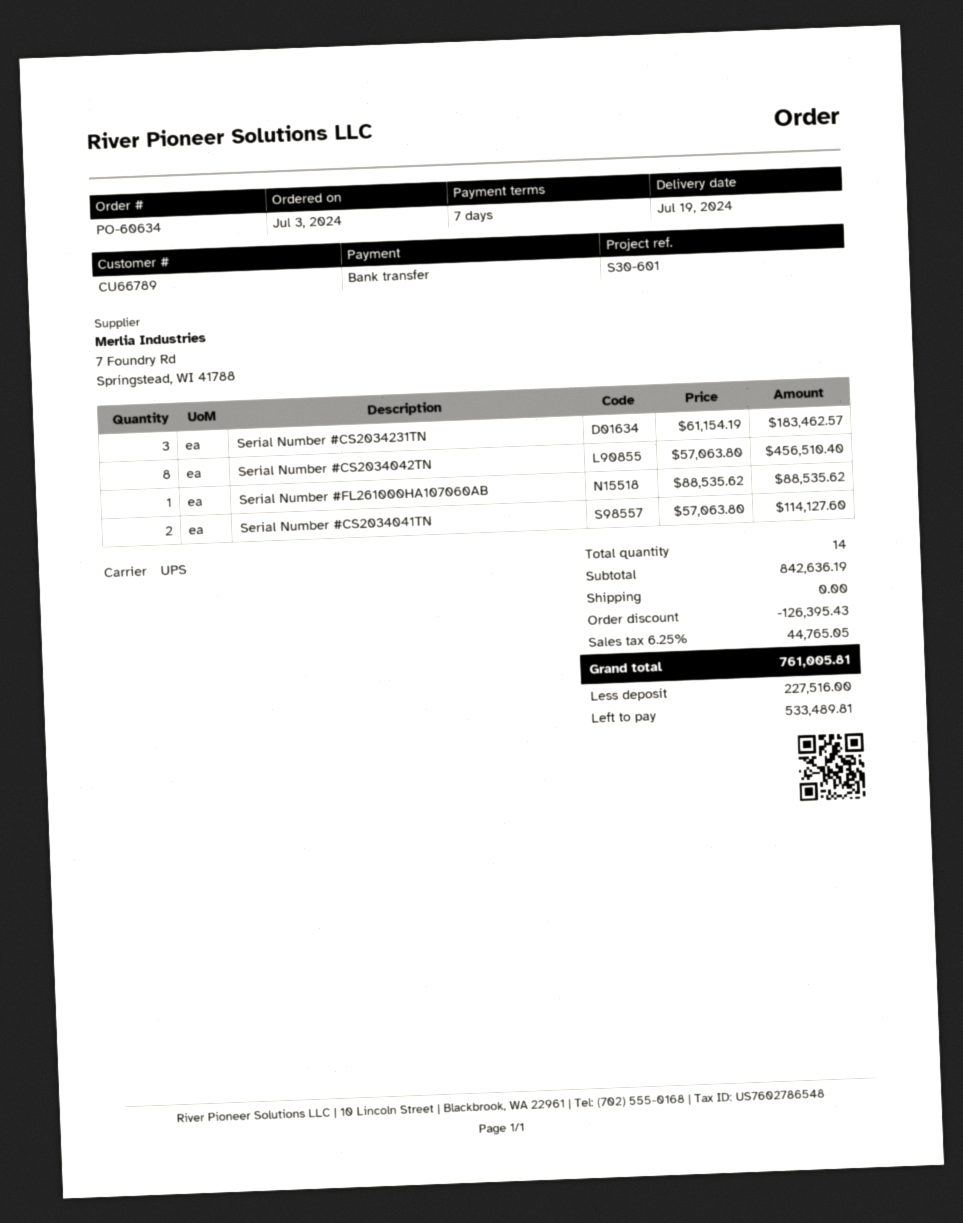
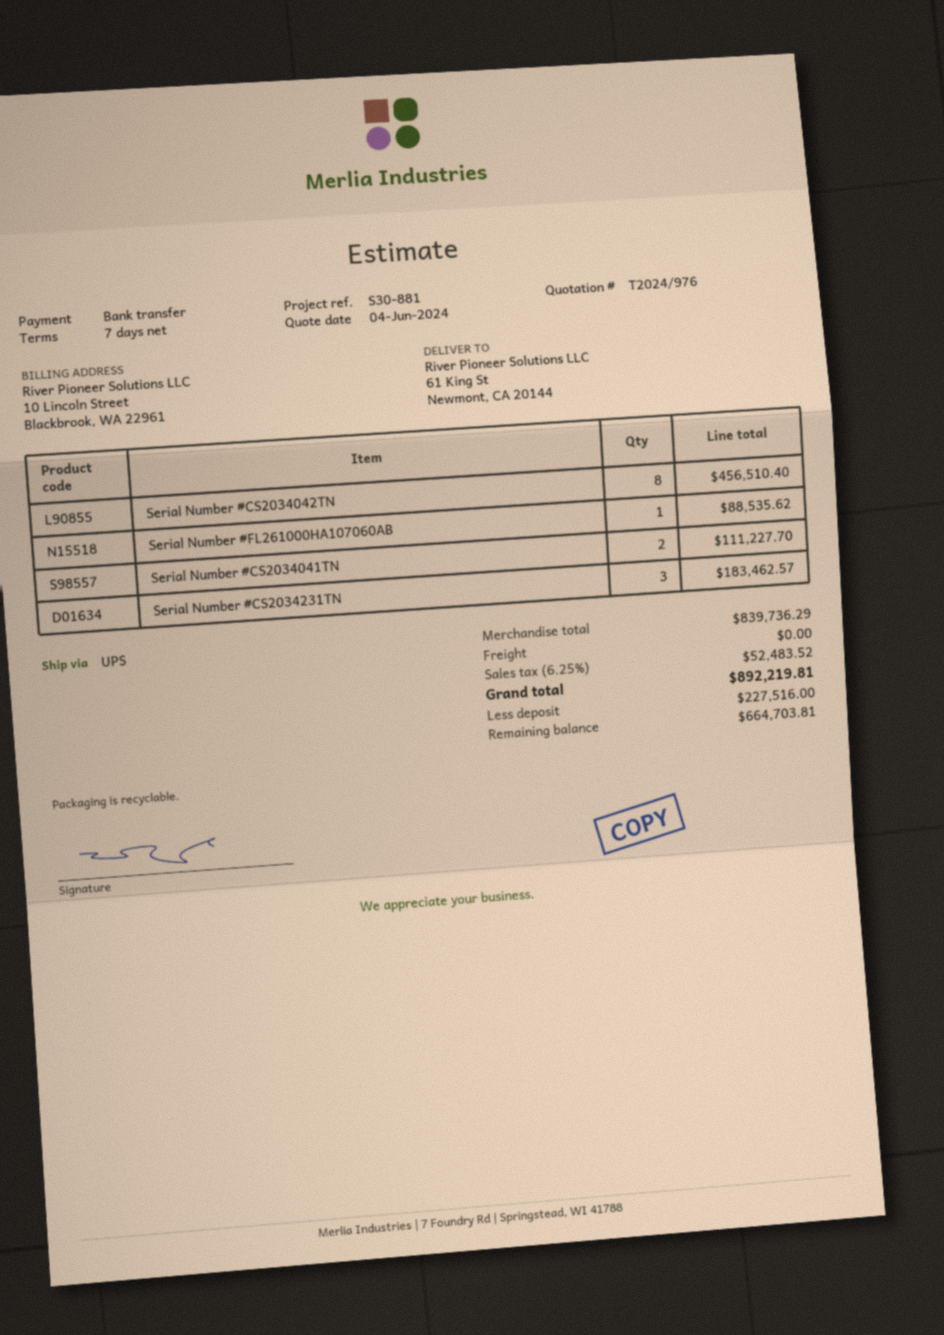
reference: S30-601 -> S30-881
Serial Number #CS2034041TN: 2 for 114127.60 -> 2 for 111227.70
subtotal: 842636.19 -> 839736.29
discount: 126395.43 -> none
tax: 6.25% = 44765.05 -> 6.25% = 52483.52
total: 761005.81 -> 892219.81
balance: 533489.81 -> 664703.81

